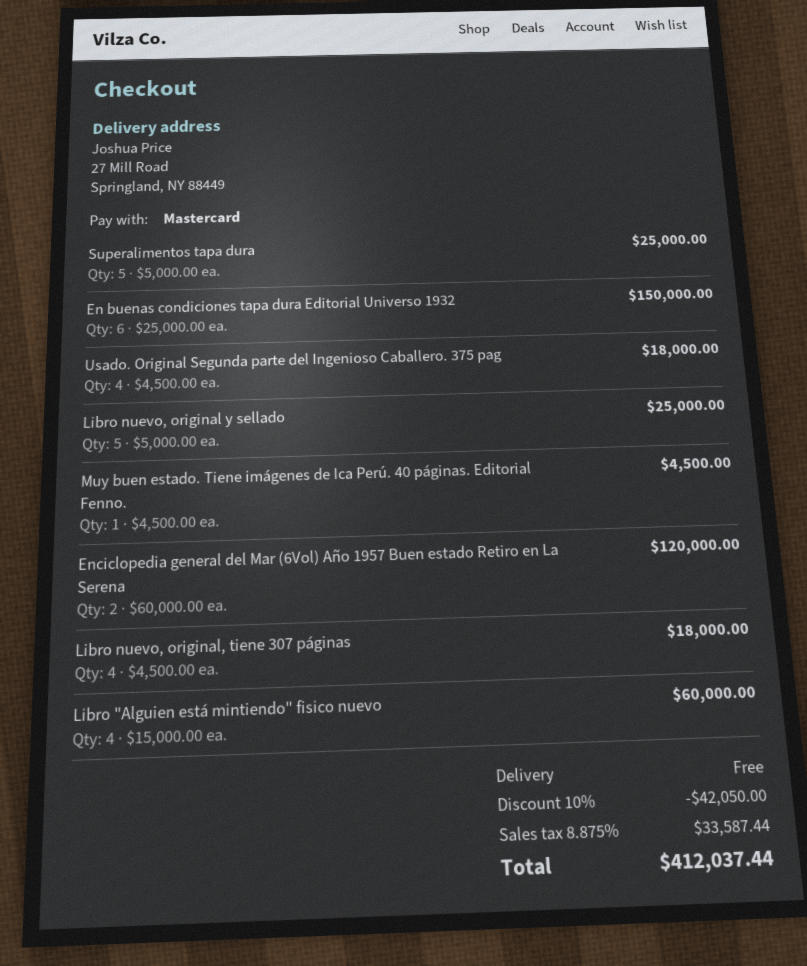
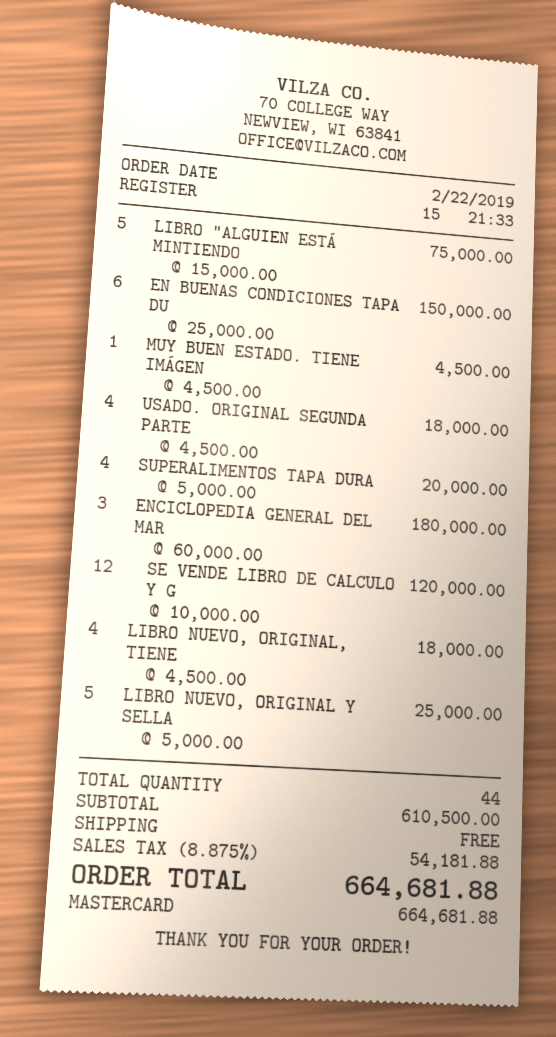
Superalimentos tapa dura: 5 x 5000.00 = 25000.00 -> 4 x 5000.00 = 20000.00
Enciclopedia general del Mar (6Vol) Año 1957 Buen estado Retiro en La Serena: 2 x 60000.00 = 120000.00 -> 3 x 60000.00 = 180000.00
Libro "Alguien está mintiendo" fisico nuevo: 4 x 15000.00 = 60000.00 -> 5 x 15000.00 = 75000.00
SE VENDE LIBRO DE CALCULO Y G: none -> 12 x 10000.00 = 120000.00
discount: 10% = 42050.00 -> none
tax: 8.875% = 33587.44 -> 8.875% = 54181.88
total: 412037.44 -> 664681.88

